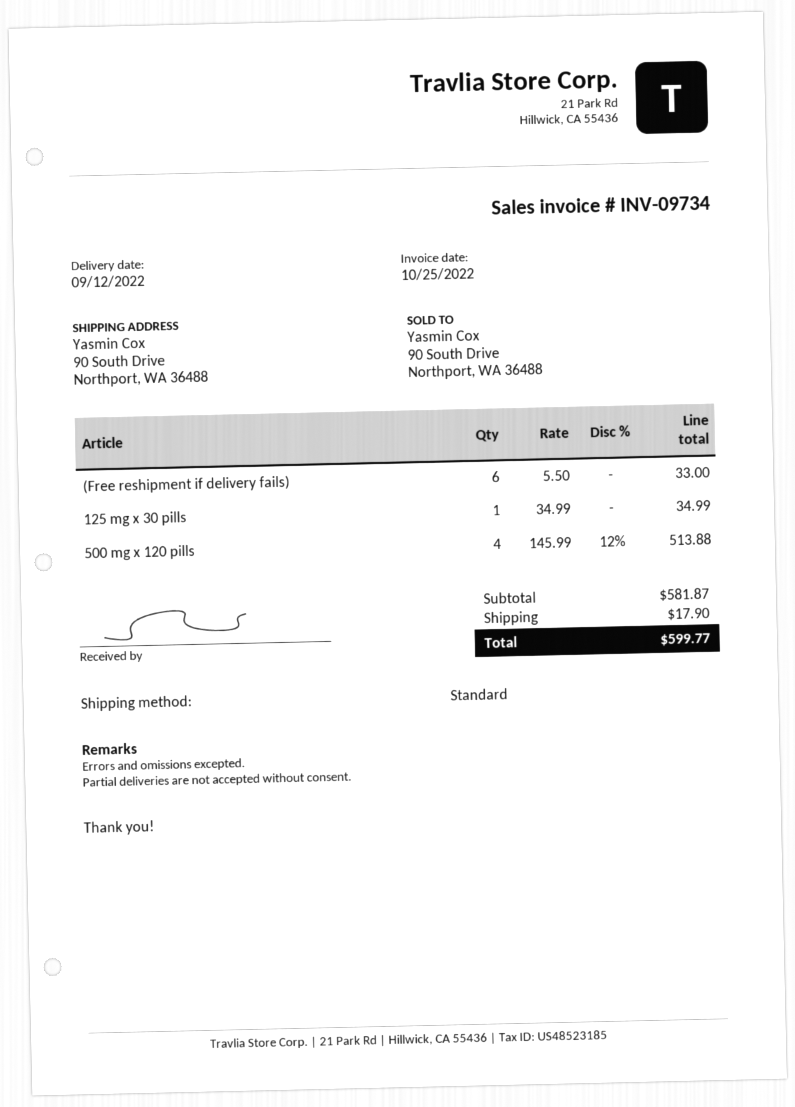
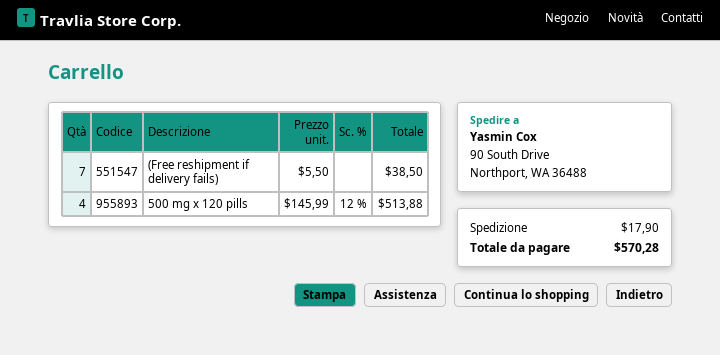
(Free reshipment if delivery fails): 6 x 5.50 = 33.00 -> 7 x 5.50 = 38.50
125 mg x 30 pills: 1 x 34.99 = 34.99 -> none
total: 599.77 -> 570.28

